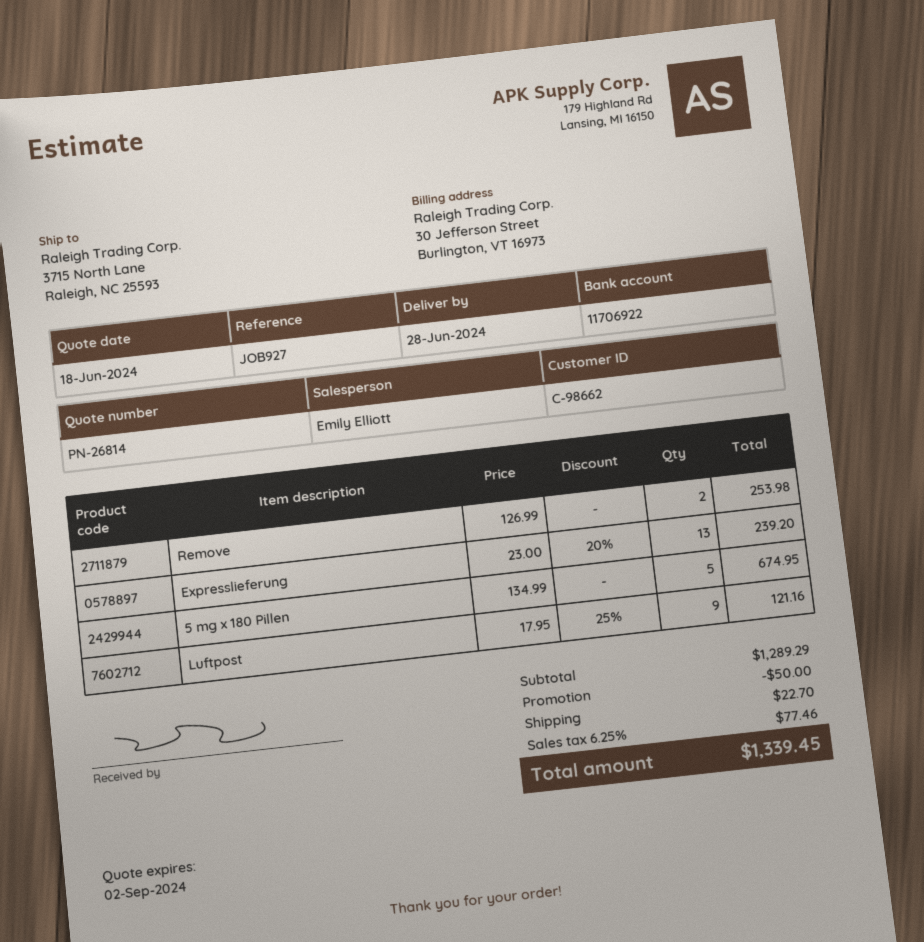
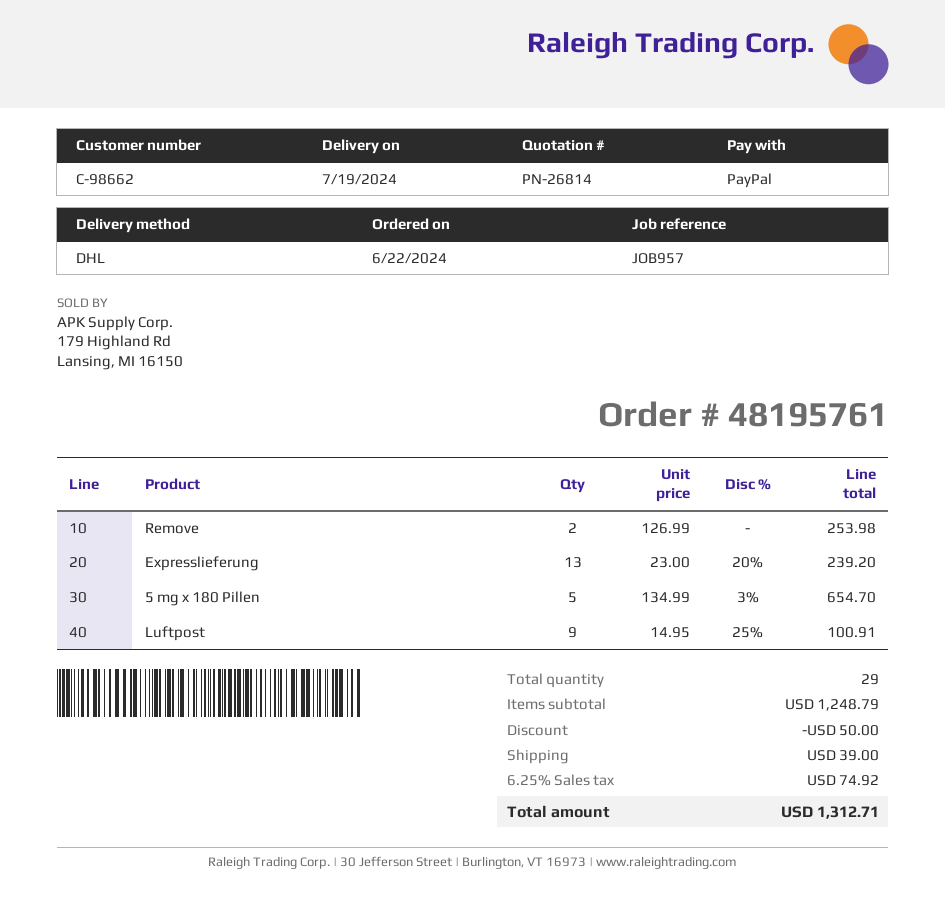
delivery date: 2024-06-28 -> 2024-07-19
reference: JOB927 -> JOB957
5 mg x 180 Pillen: 5 x 134.99 = 674.95 -> 5 x 134.99 - 3% = 654.70
Luftpost: 9 x 17.95 - 25% = 121.16 -> 9 x 14.95 - 25% = 100.91
subtotal: 1289.29 -> 1248.79
shipping: 22.70 -> 39.00
tax: 6.25% = 77.46 -> 6.25% = 74.92
total: 1339.45 -> 1312.71

